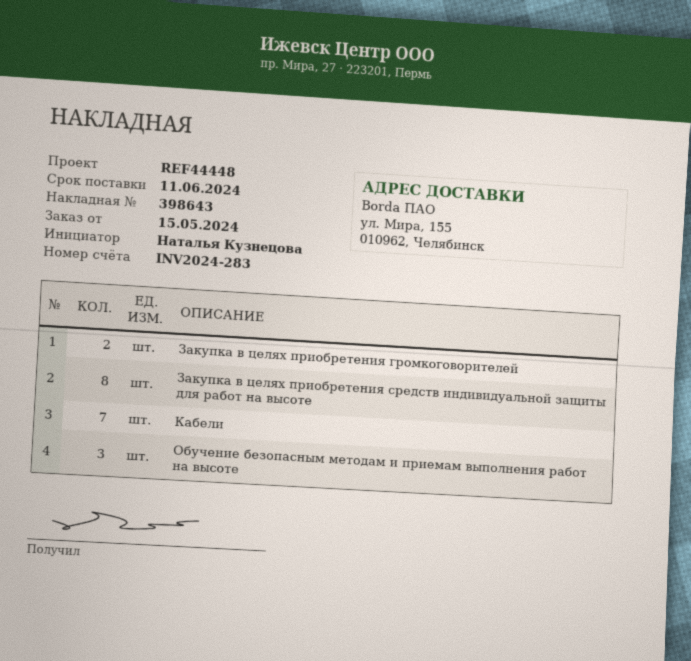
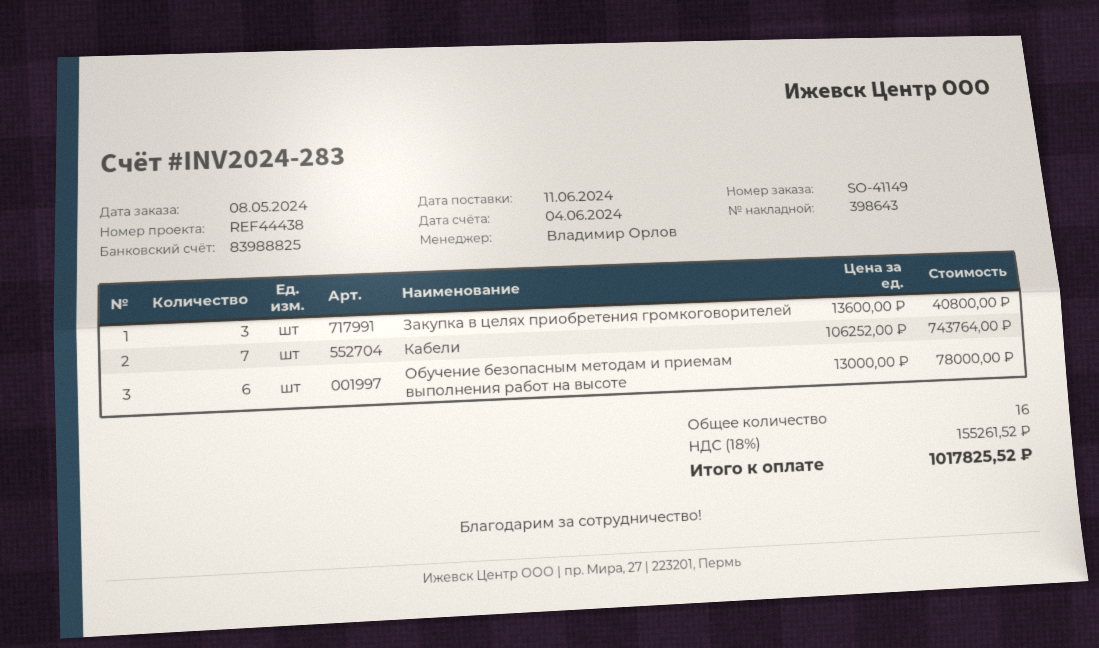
order date: 2024-05-15 -> 2024-05-08
reference: REF44448 -> REF44438
Закупка в целях приобретения громкоговорителей: 2 -> 3
Закупка в целях приобретения средств индивидуальной защиты для работ на высоте: 8 -> none
Обучение безопасным методам и приемам выполнения работ на высоте: 3 -> 6

